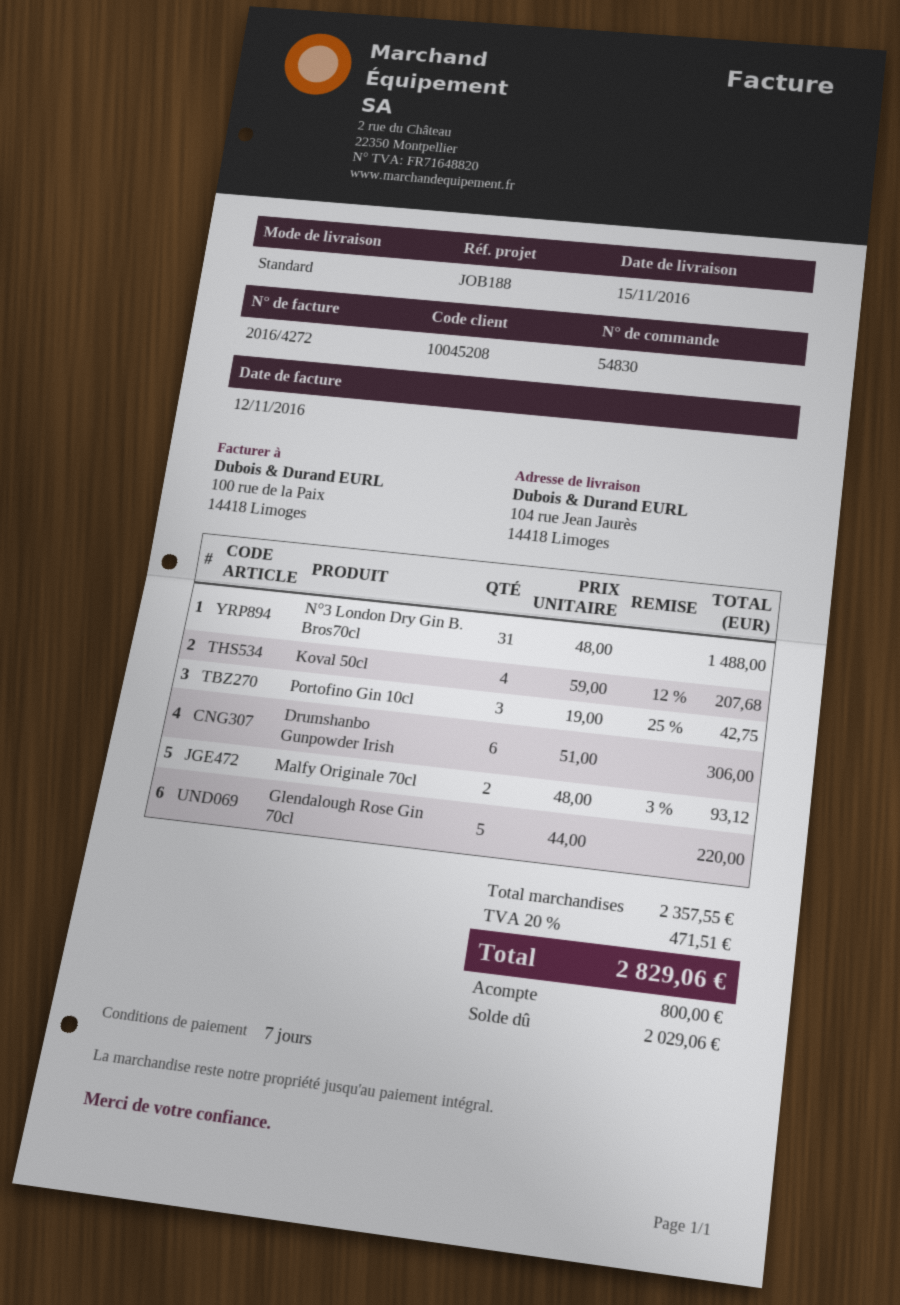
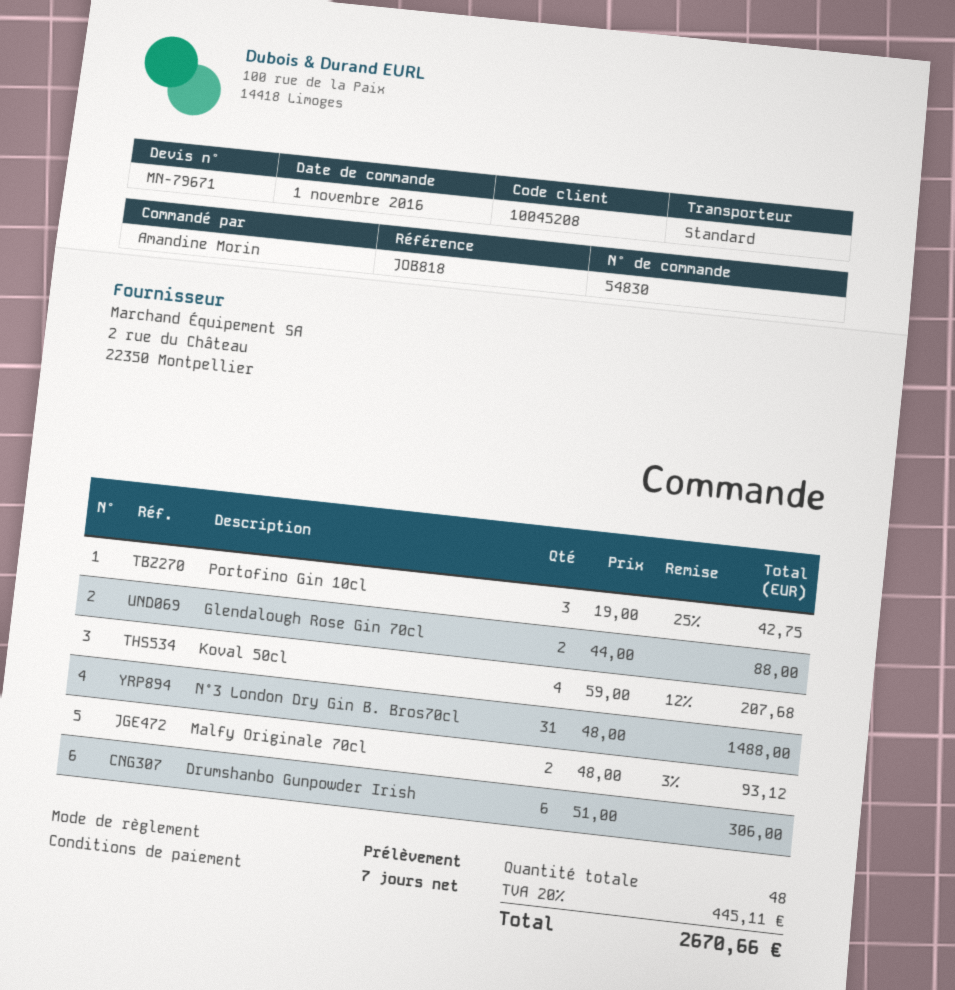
reference: JOB188 -> JOB818
Glendalough Rose Gin 70cl: 5 x 44.00 = 220.00 -> 2 x 44.00 = 88.00
tax: 20% = 471.51 -> 20% = 445.11
total: 2829.06 -> 2670.66

